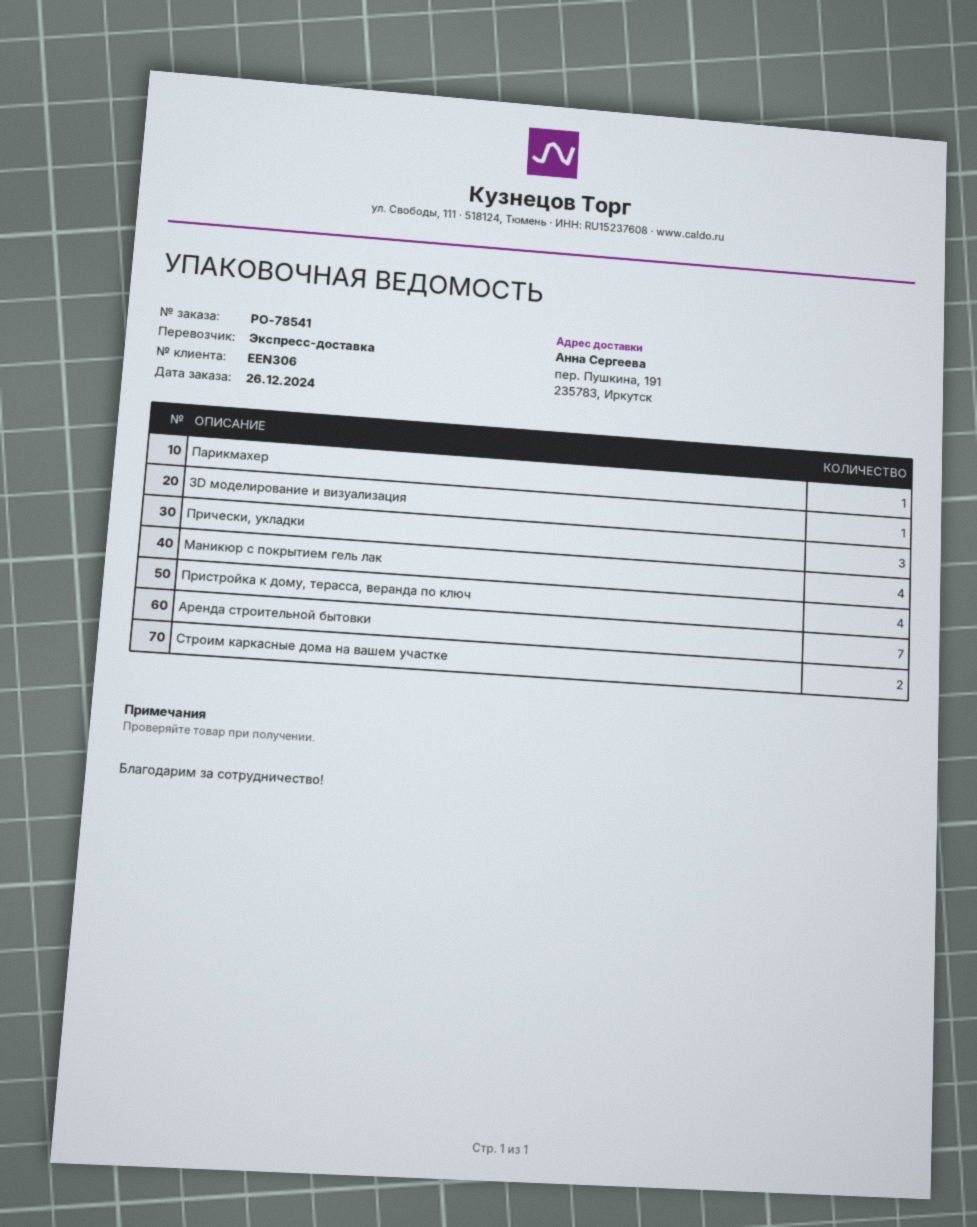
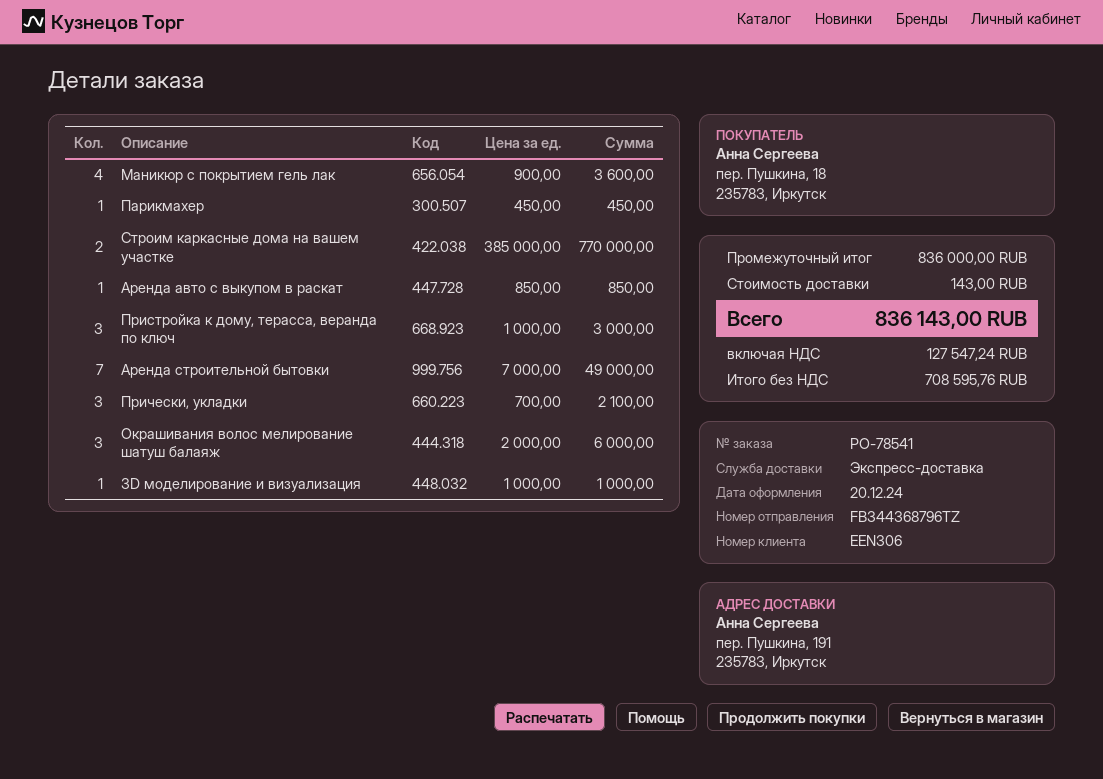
order date: 2024-12-26 -> 2024-12-20
Пристройка к дому, терасса, веранда по ключ: 4 -> 3
Аренда авто с выкупом в раскат: none -> 1
Окрашивания волос мелирование шатуш балаяж: none -> 3

